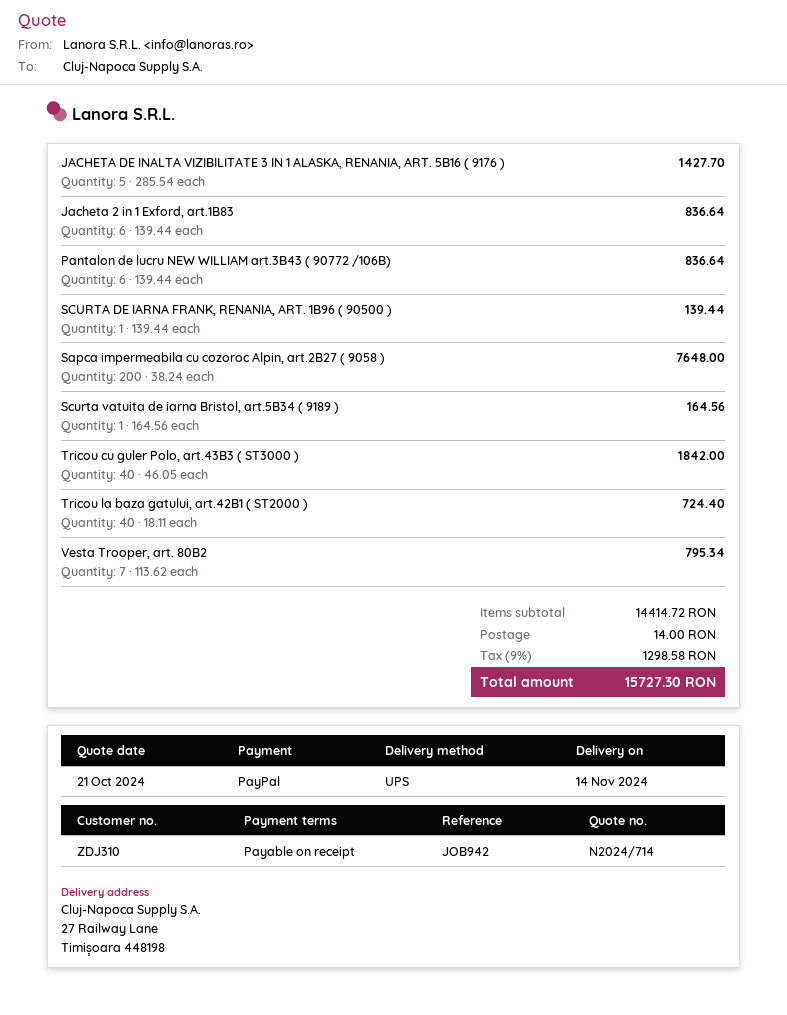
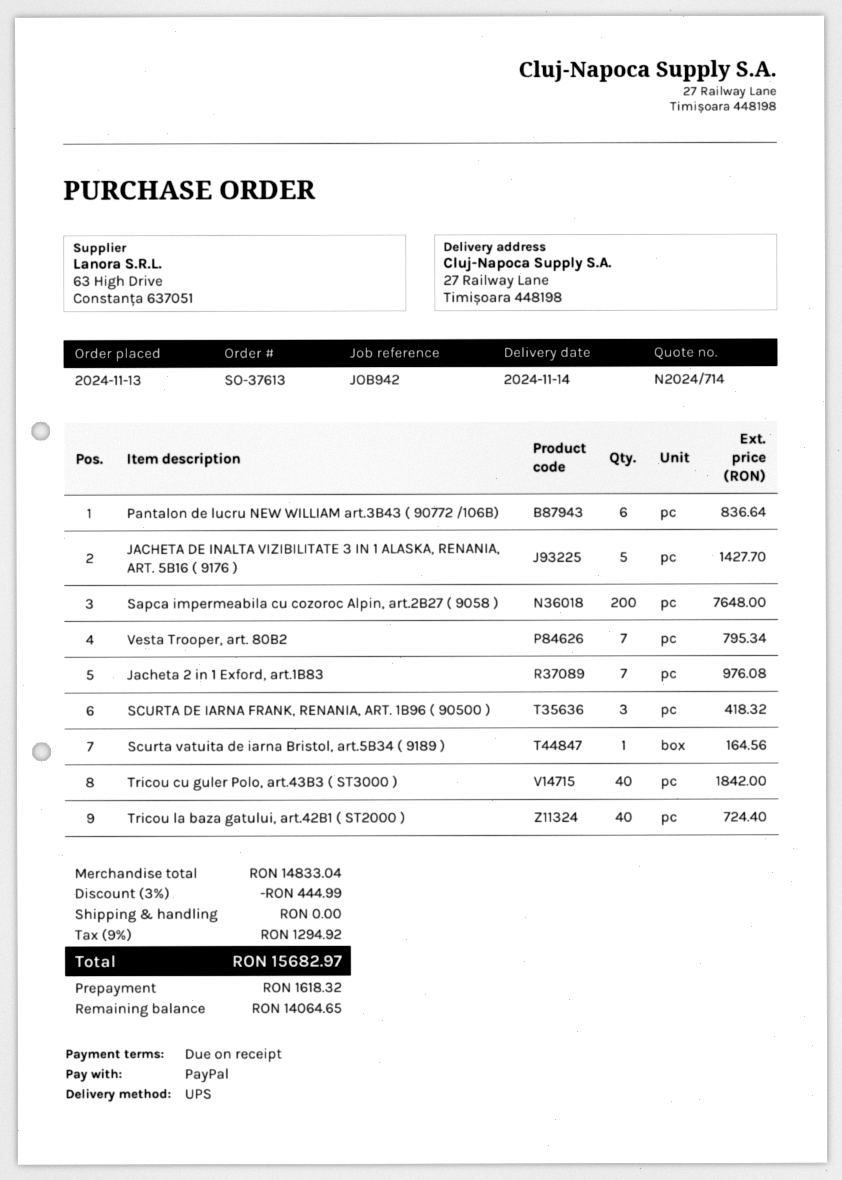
Jacheta 2 in 1 Exford, art.1B83: 6 for 836.64 -> 7 for 976.08
SCURTA DE IARNA FRANK, RENANIA, ART. 1B96 ( 90500 ): 1 for 139.44 -> 3 for 418.32
subtotal: 14414.72 -> 14833.04
discount: none -> 3% = 444.99
shipping: 14.00 -> 0.00
tax: 9% = 1298.58 -> 9% = 1294.92
total: 15727.30 -> 15682.97

